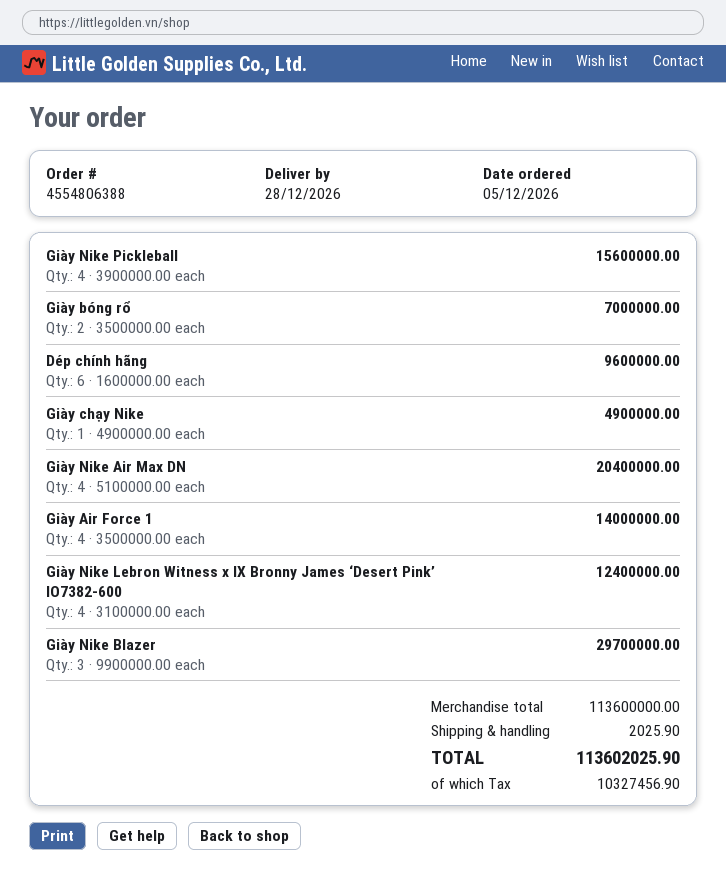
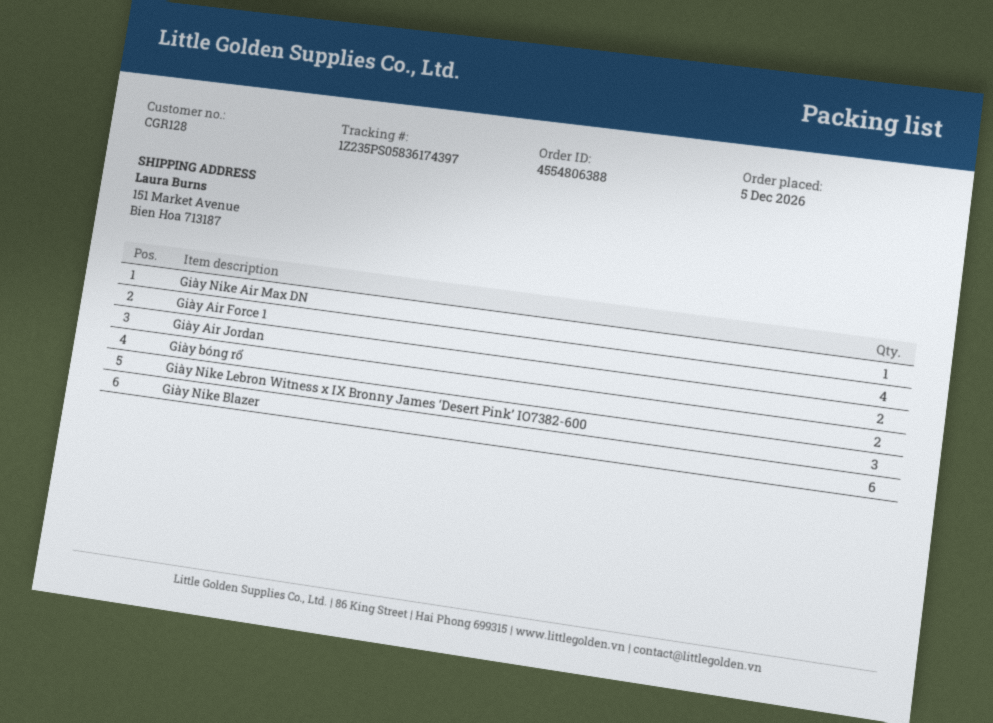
Giày Nike Pickleball: 4 -> none
Dép chính hãng: 6 -> none
Giày chạy Nike: 1 -> none
Giày Nike Air Max DN: 4 -> 1
Giày Nike Lebron Witness x IX Bronny James ‘Desert Pink’ IO7382-600: 4 -> 3
Giày Nike Blazer: 3 -> 6
Giày Air Jordan: none -> 2

